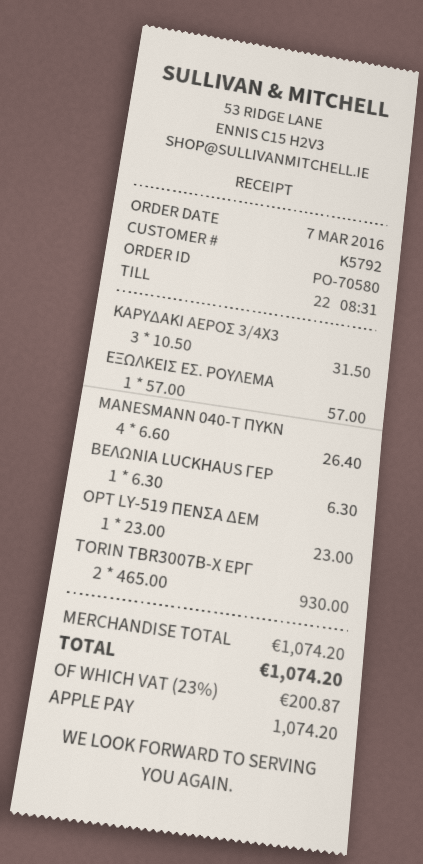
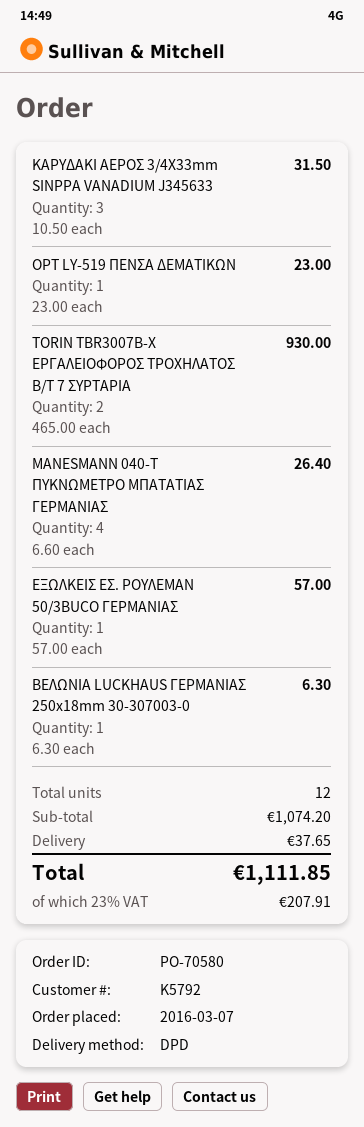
shipping: none -> 37.65
tax: 23% = 200.87 -> 23% = 207.91
total: 1074.20 -> 1111.85

